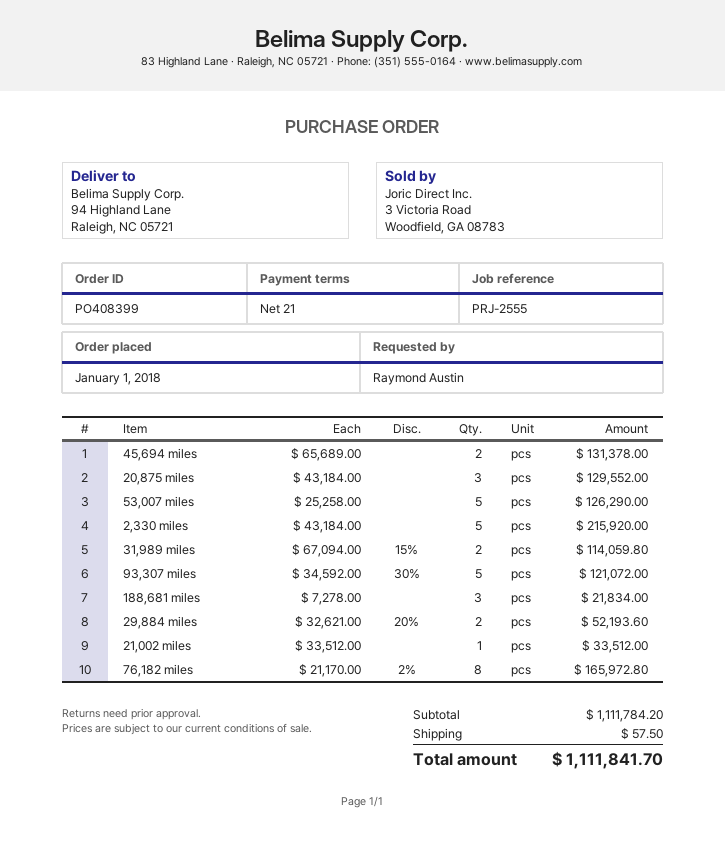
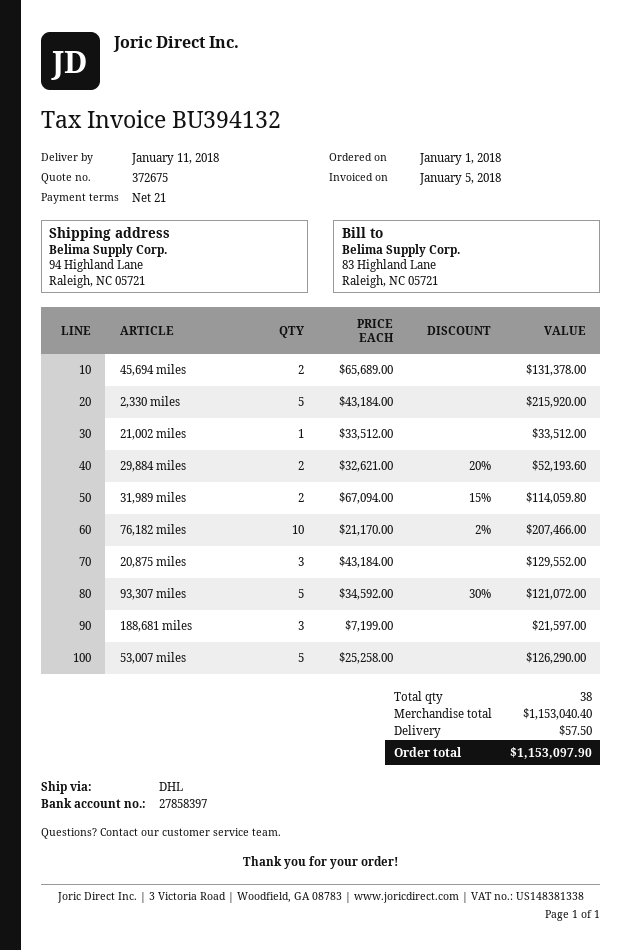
188,681 miles: 3 x 7278.00 = 21834.00 -> 3 x 7199.00 = 21597.00
76,182 miles: 8 x 21170.00 - 2% = 165972.80 -> 10 x 21170.00 - 2% = 207466.00
subtotal: 1111784.20 -> 1153040.40
total: 1111841.70 -> 1153097.90

